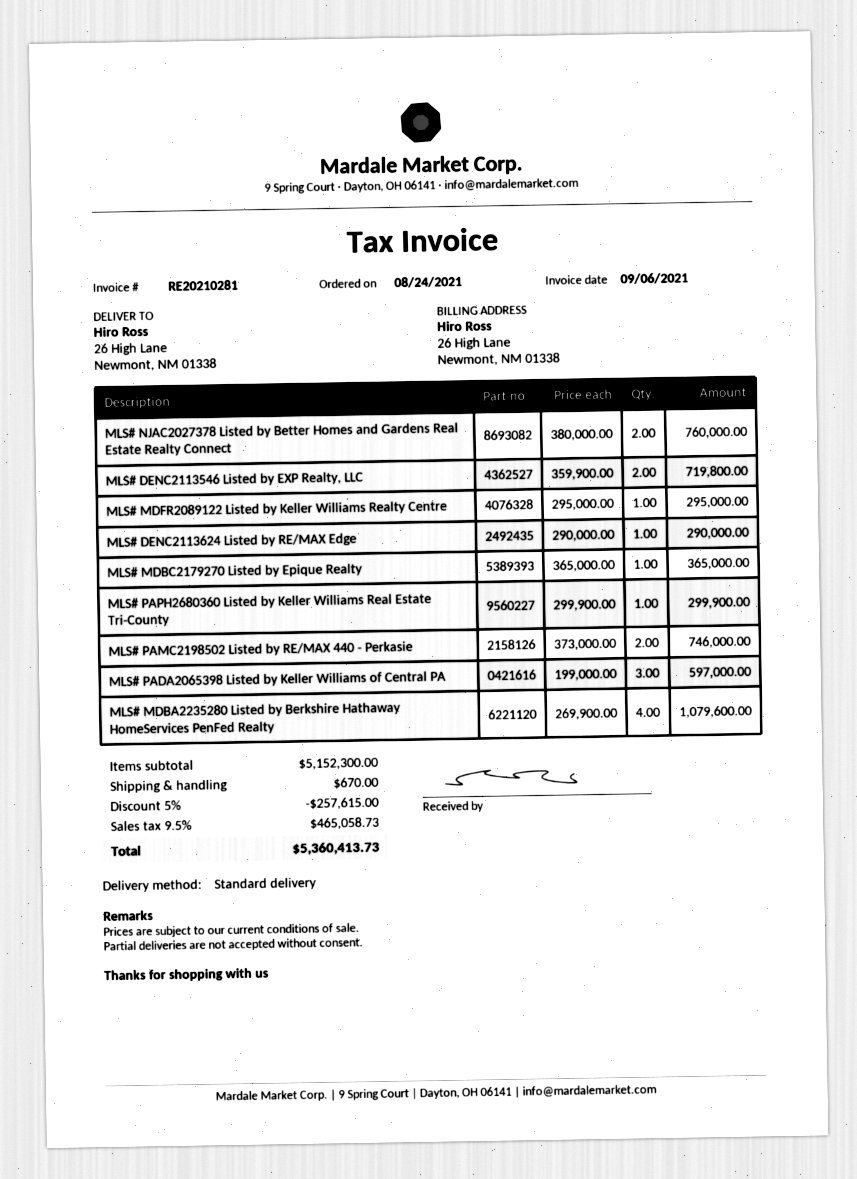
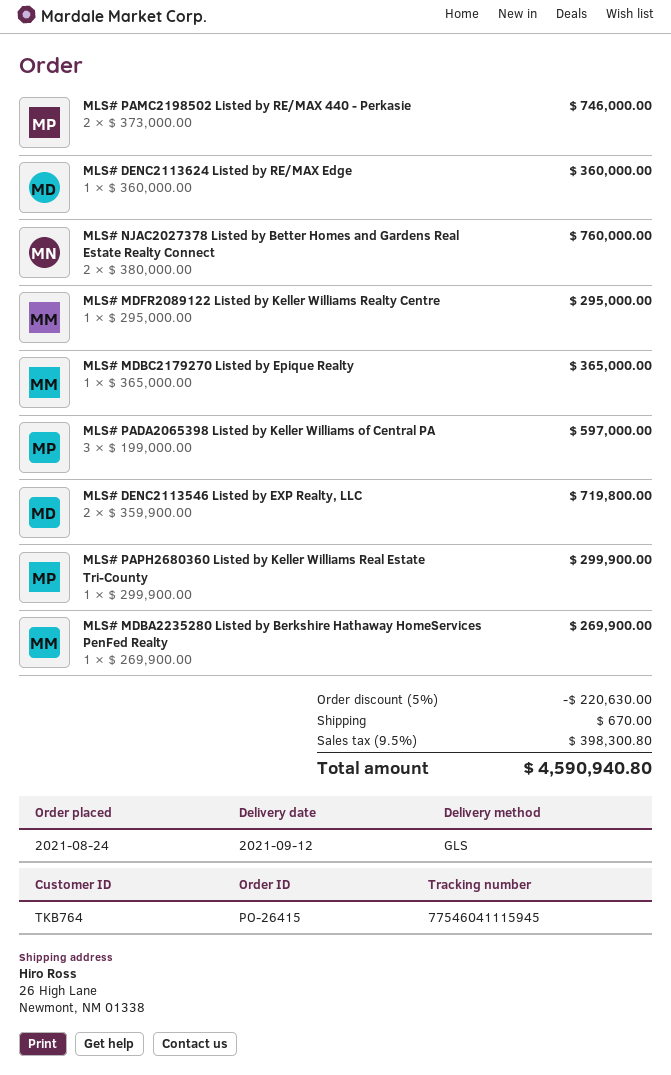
shipping method: standard -> GLS
MLS# DENC2113624 Listed by RE/MAX Edge: 1 x 290000.00 = 290000.00 -> 1 x 360000.00 = 360000.00
MLS# MDBA2235280 Listed by Berkshire Hathaway HomeServices PenFed Realty: 4 x 269900.00 = 1079600.00 -> 1 x 269900.00 = 269900.00
discount: 5% = 257615.00 -> 5% = 220630.00
tax: 9.5% = 465058.73 -> 9.5% = 398300.80
total: 5360413.73 -> 4590940.80

